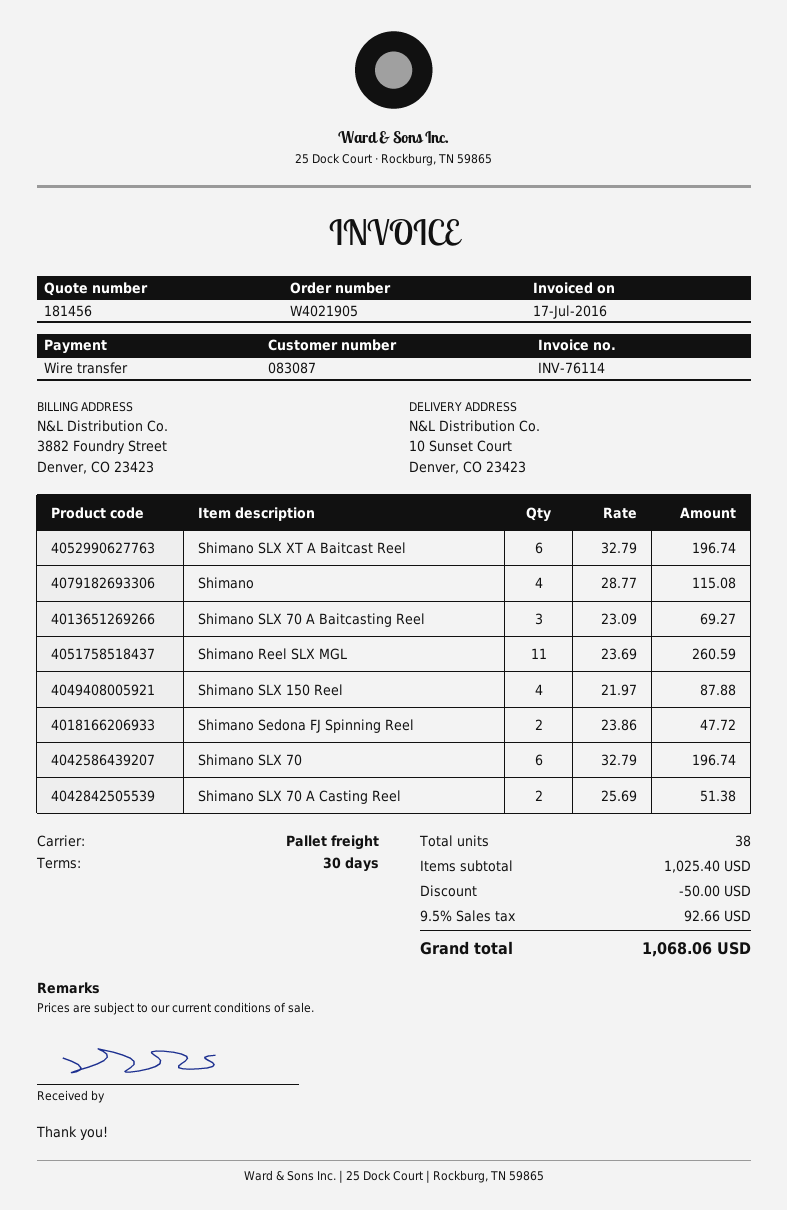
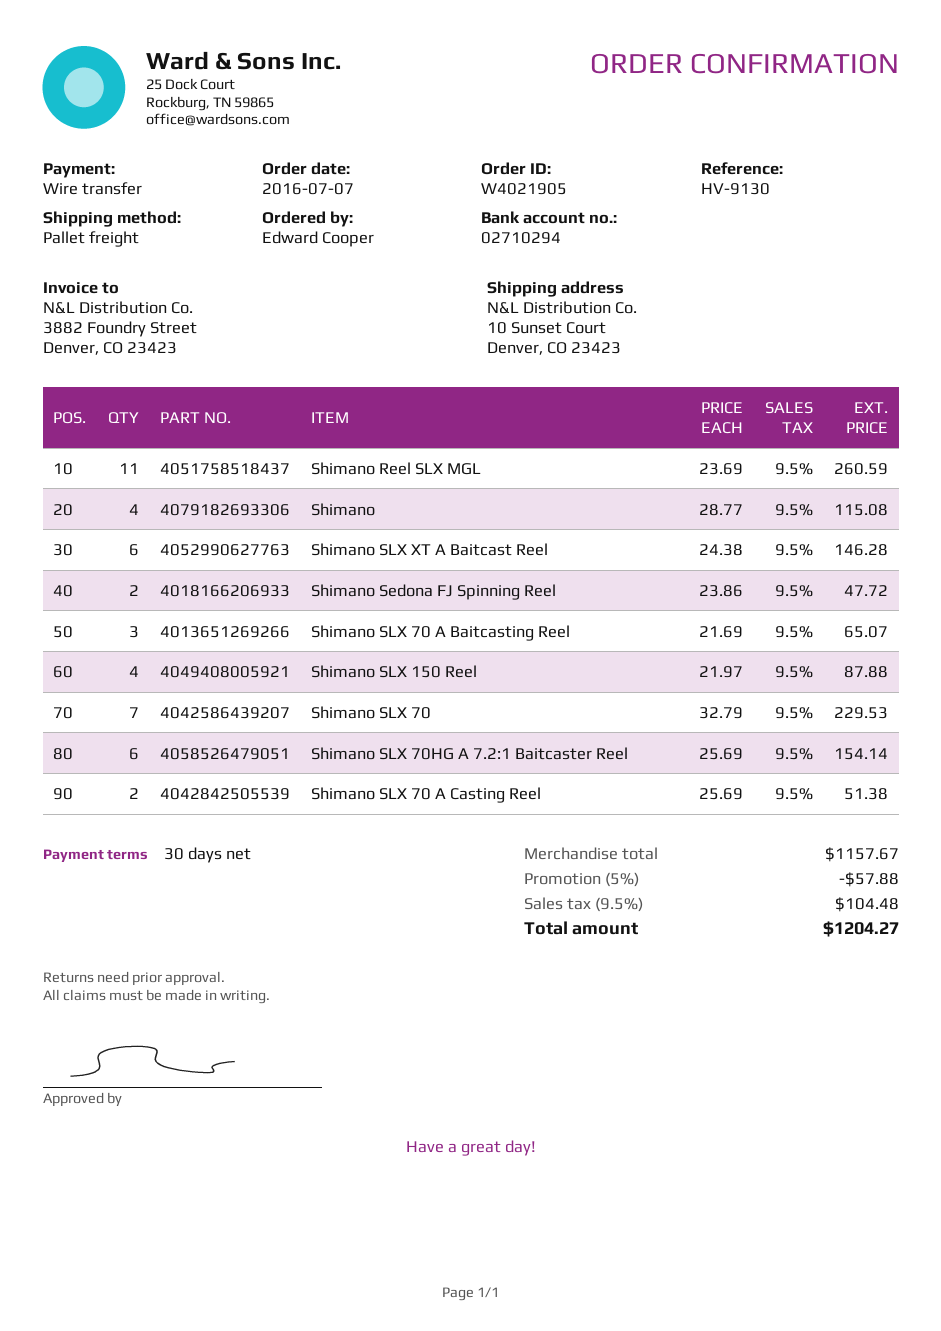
Shimano SLX XT A Baitcast Reel: 6 x 32.79 = 196.74 -> 6 x 24.38 = 146.28
Shimano SLX 70 A Baitcasting Reel: 3 x 23.09 = 69.27 -> 3 x 21.69 = 65.07
Shimano SLX 70: 6 x 32.79 = 196.74 -> 7 x 32.79 = 229.53
Shimano SLX 70HG A 7.2:1 Baitcaster Reel: none -> 6 x 25.69 = 154.14
subtotal: 1025.40 -> 1157.67
discount: 50.00 -> 57.88
tax: 9.5% = 92.66 -> 9.5% = 104.48
total: 1068.06 -> 1204.27

